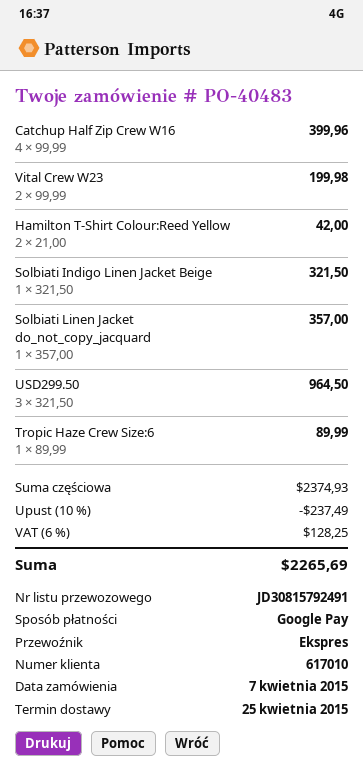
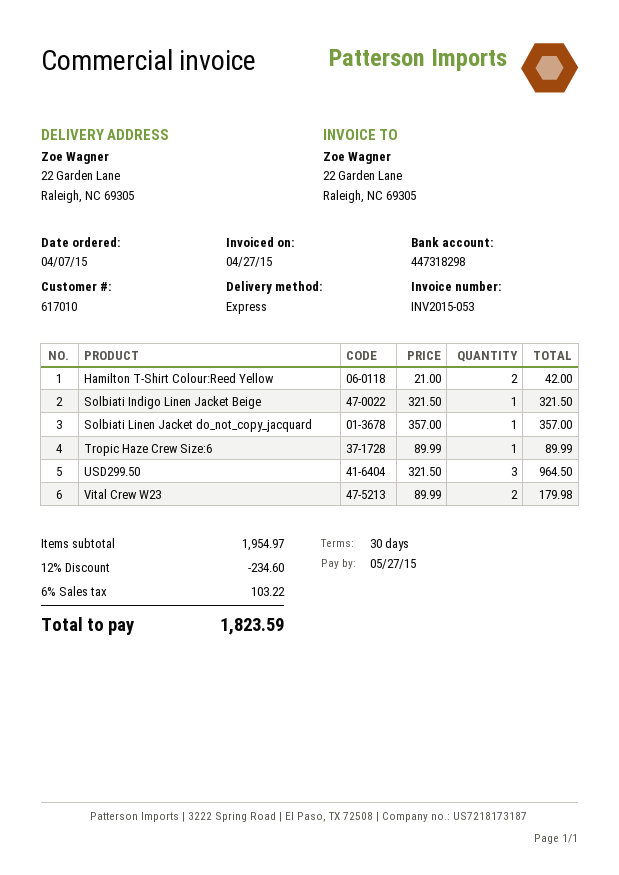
Catchup Half Zip Crew W16: 4 x 99.99 = 399.96 -> none
Vital Crew W23: 2 x 99.99 = 199.98 -> 2 x 89.99 = 179.98
subtotal: 2374.93 -> 1954.97
discount: 10% = 237.49 -> 12% = 234.60
tax: 6% = 128.25 -> 6% = 103.22
total: 2265.69 -> 1823.59

